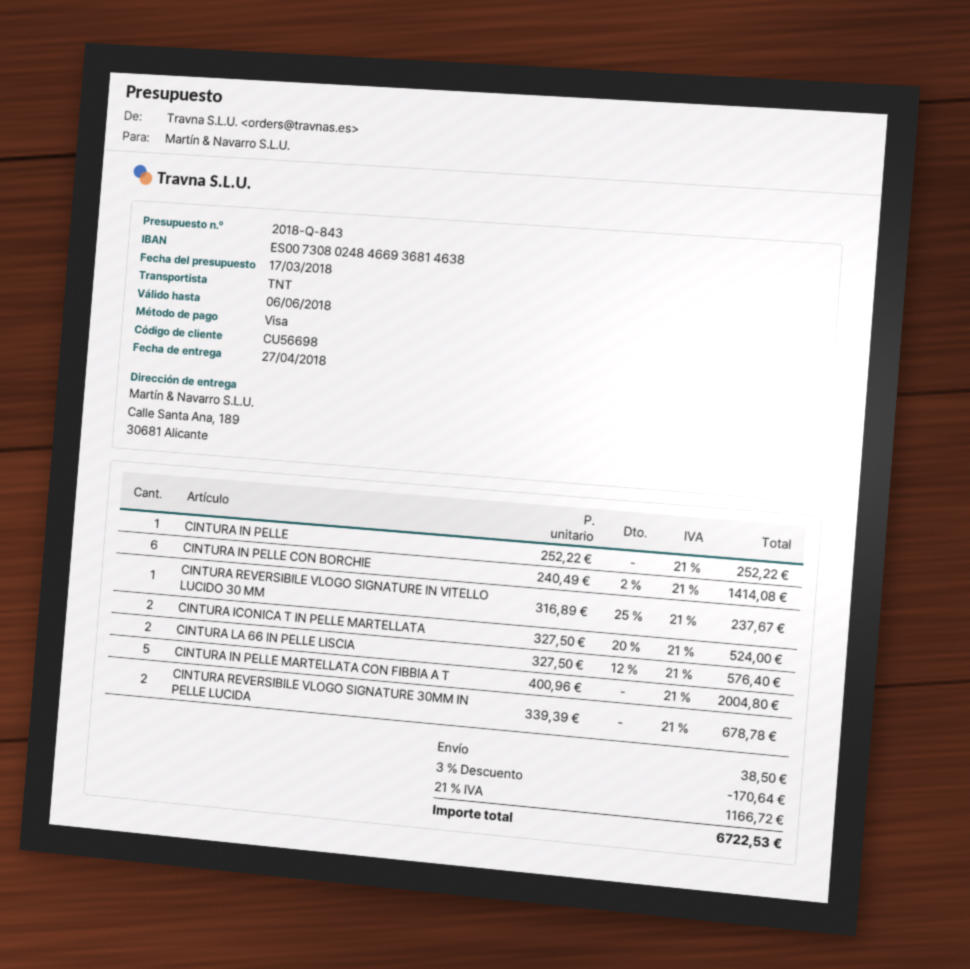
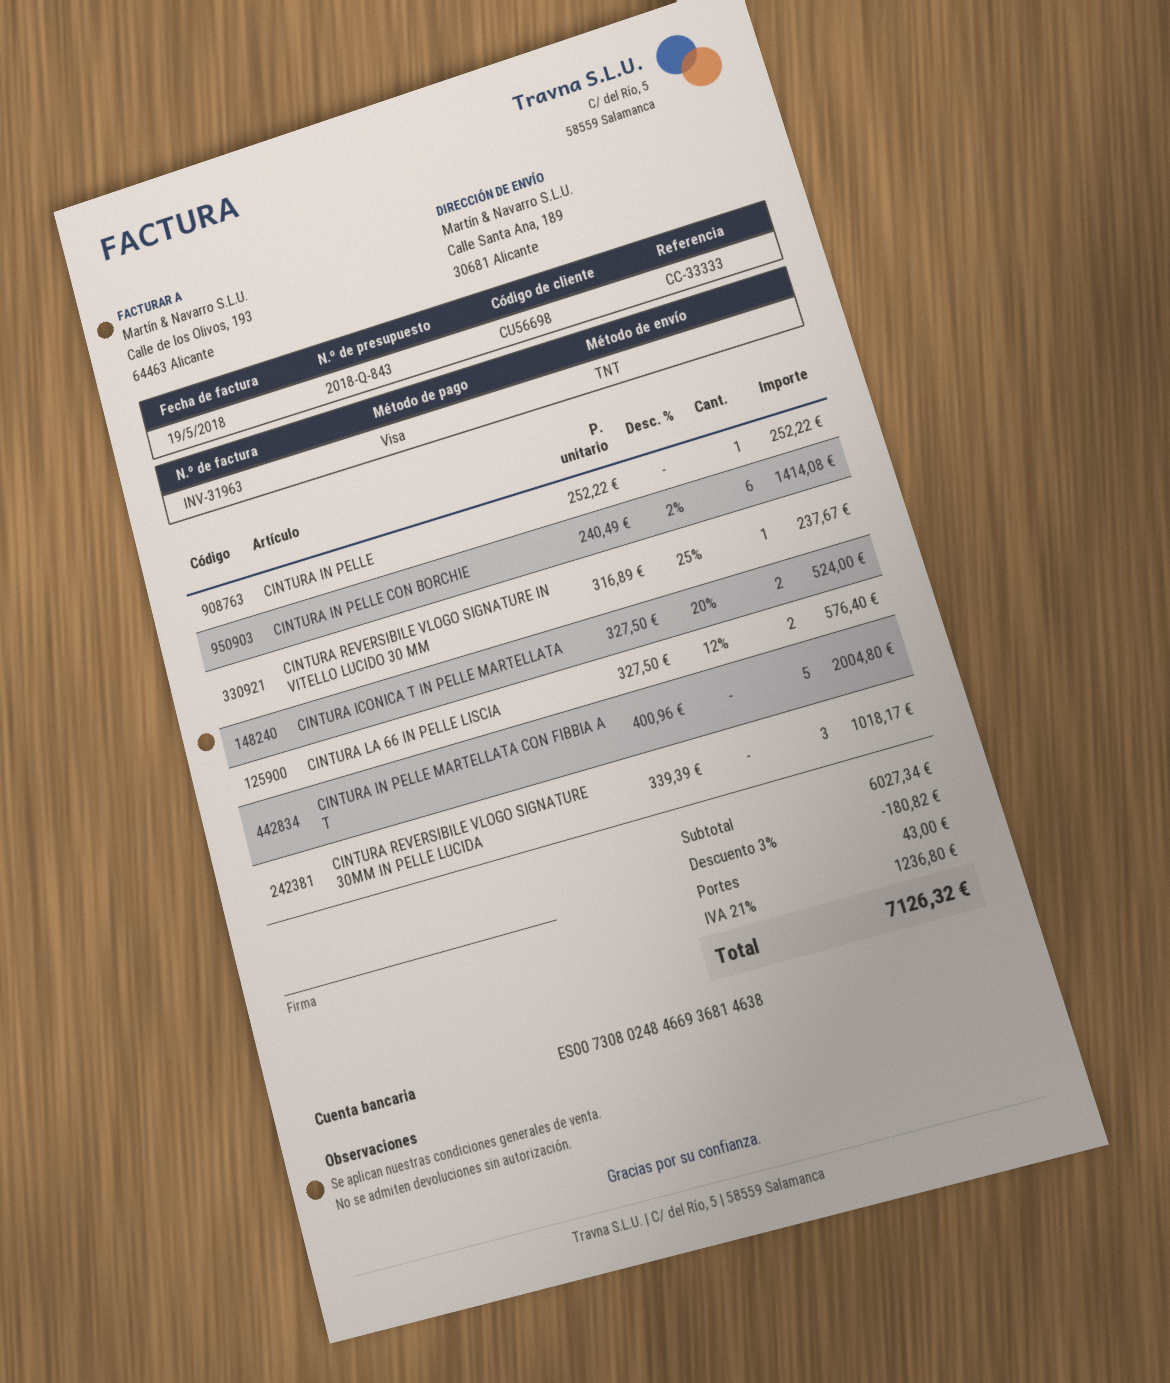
CINTURA REVERSIBILE VLOGO SIGNATURE 30MM IN PELLE LUCIDA: 2 x 339.39 = 678.78 -> 3 x 339.39 = 1018.17
discount: 3% = 170.64 -> 3% = 180.82
shipping: 38.50 -> 43.00
tax: 21% = 1166.72 -> 21% = 1236.80
total: 6722.53 -> 7126.32

